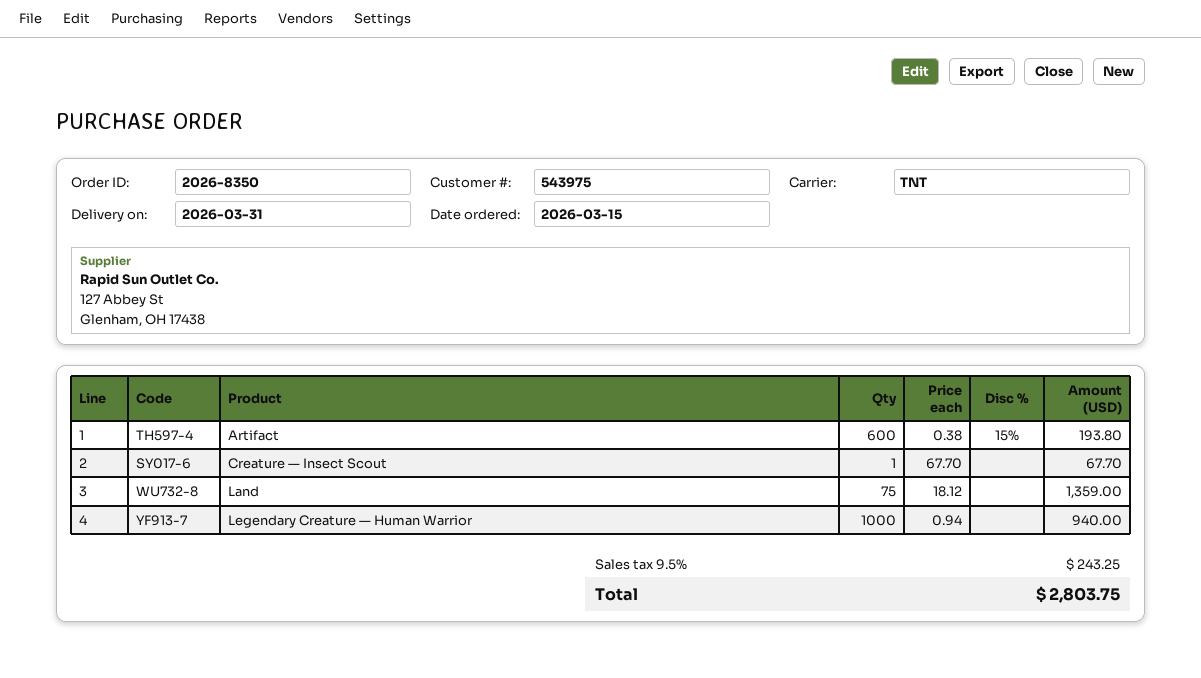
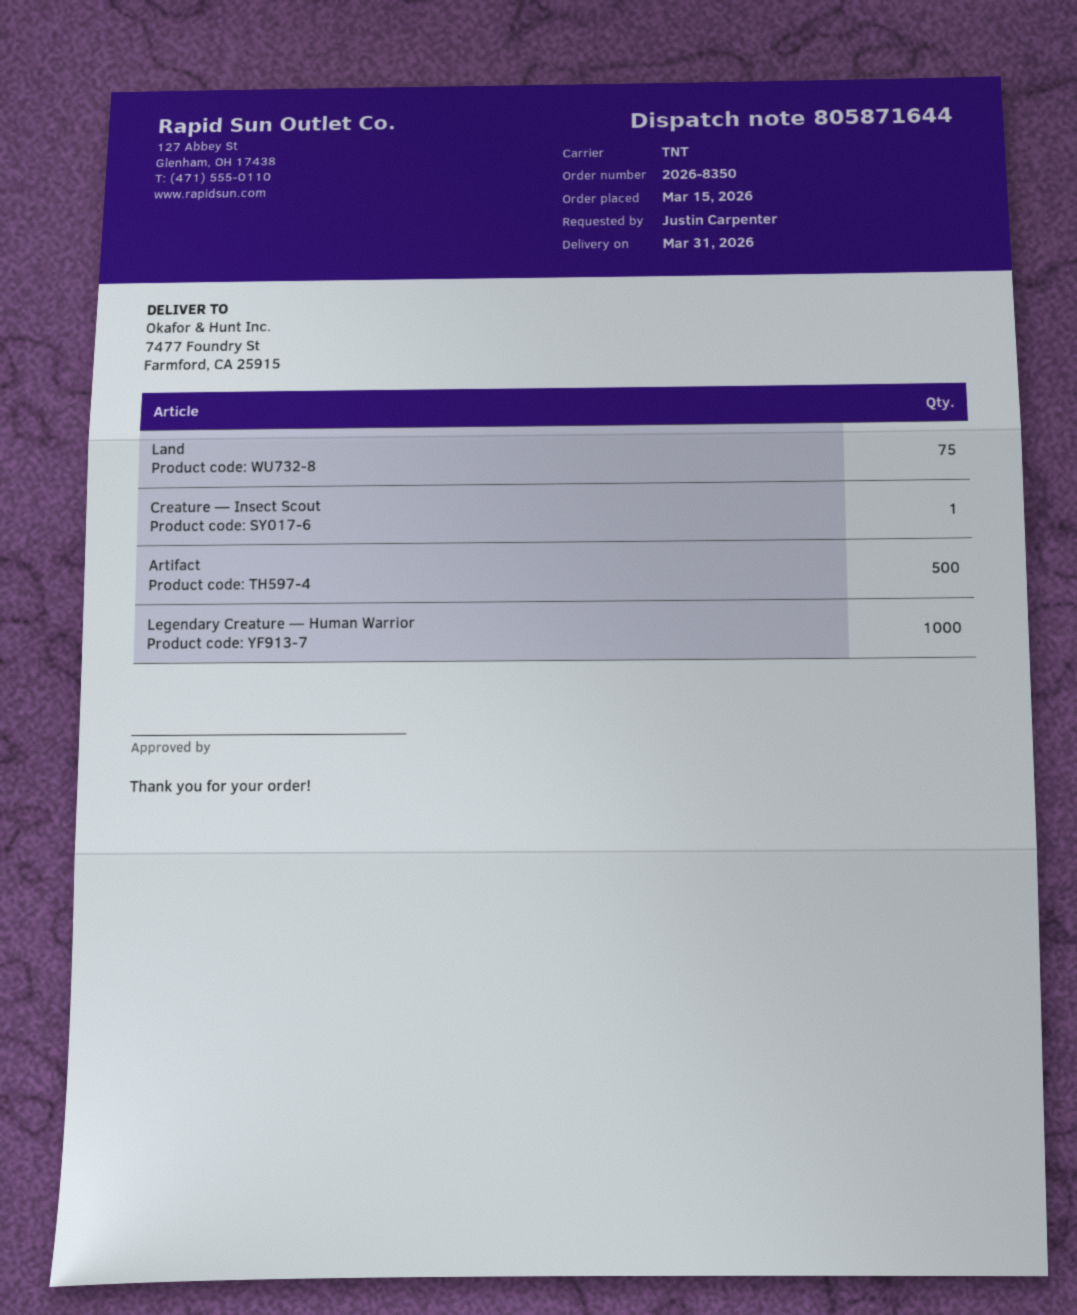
Artifact: 600 -> 500

